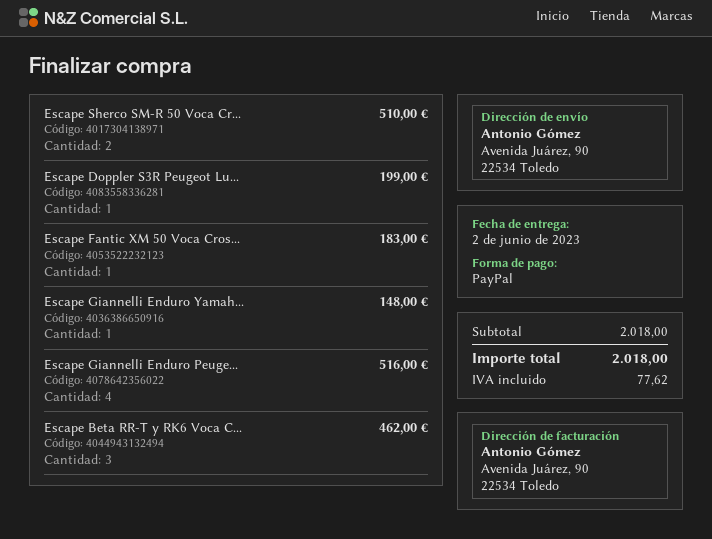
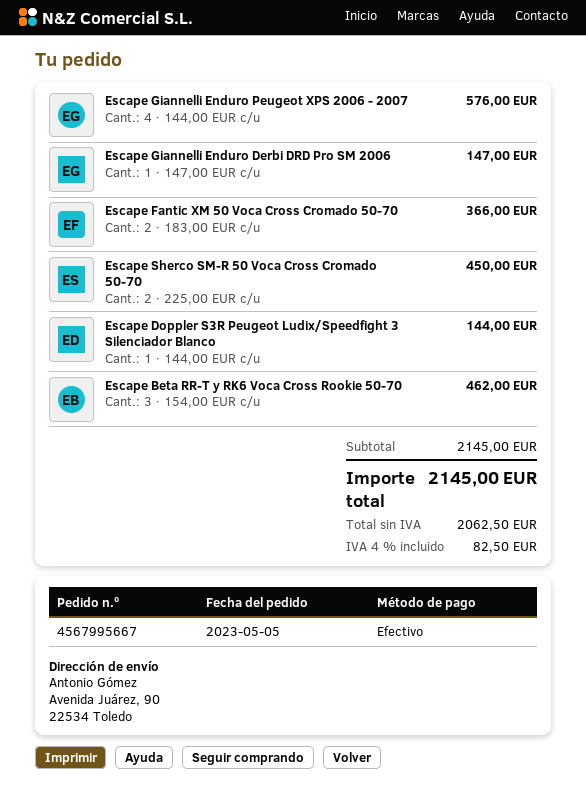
payment method: PayPal -> cash
Escape Sherco SM-R 50 Voca Cr...: 2 for 510.00 -> 2 for 450.00
Escape Doppler S3R Peugeot Lu...: 1 for 199.00 -> 1 for 144.00
Escape Fantic XM 50 Voca Cros...: 1 for 183.00 -> 2 for 366.00
Escape Giannelli Enduro Yamah...: 1 for 148.00 -> none
Escape Giannelli Enduro Peuge...: 4 for 516.00 -> 4 for 576.00
Escape Giannelli Enduro Derbi DRD Pro SM 2006: none -> 1 for 147.00
subtotal: 2018.00 -> 2145.00
tax: 77.62 -> 82.50
total: 2018.00 -> 2145.00

